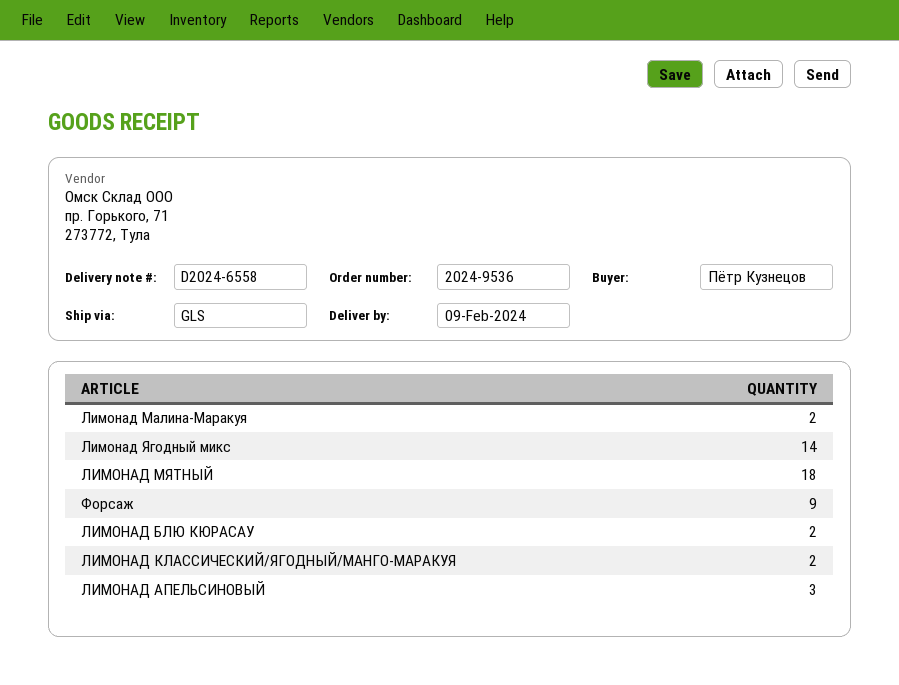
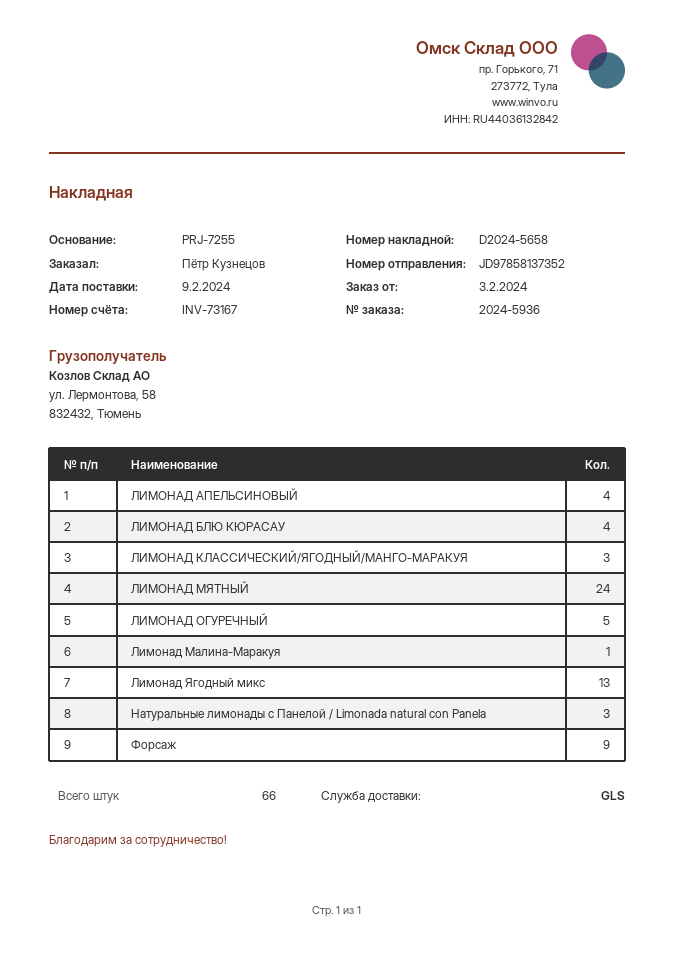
order number: 2024-9536 -> 2024-5936
delivery note number: D2024-6558 -> D2024-5658
Лимонад Малина-Маракуя: 2 -> 1
Лимонад Ягодный микс: 14 -> 13
ЛИМОНАД МЯТНЫЙ: 18 -> 24
ЛИМОНАД БЛЮ КЮРАСАУ: 2 -> 4
ЛИМОНАД КЛАССИЧЕСКИЙ/ЯГОДНЫЙ/МАНГО-МАРАКУЯ: 2 -> 3
ЛИМОНАД АПЕЛЬСИНОВЫЙ: 3 -> 4
ЛИМОНАД ОГУРЕЧНЫЙ: none -> 5
Натуральные лимонады с Панелой / Limonada natural con Panela: none -> 3

